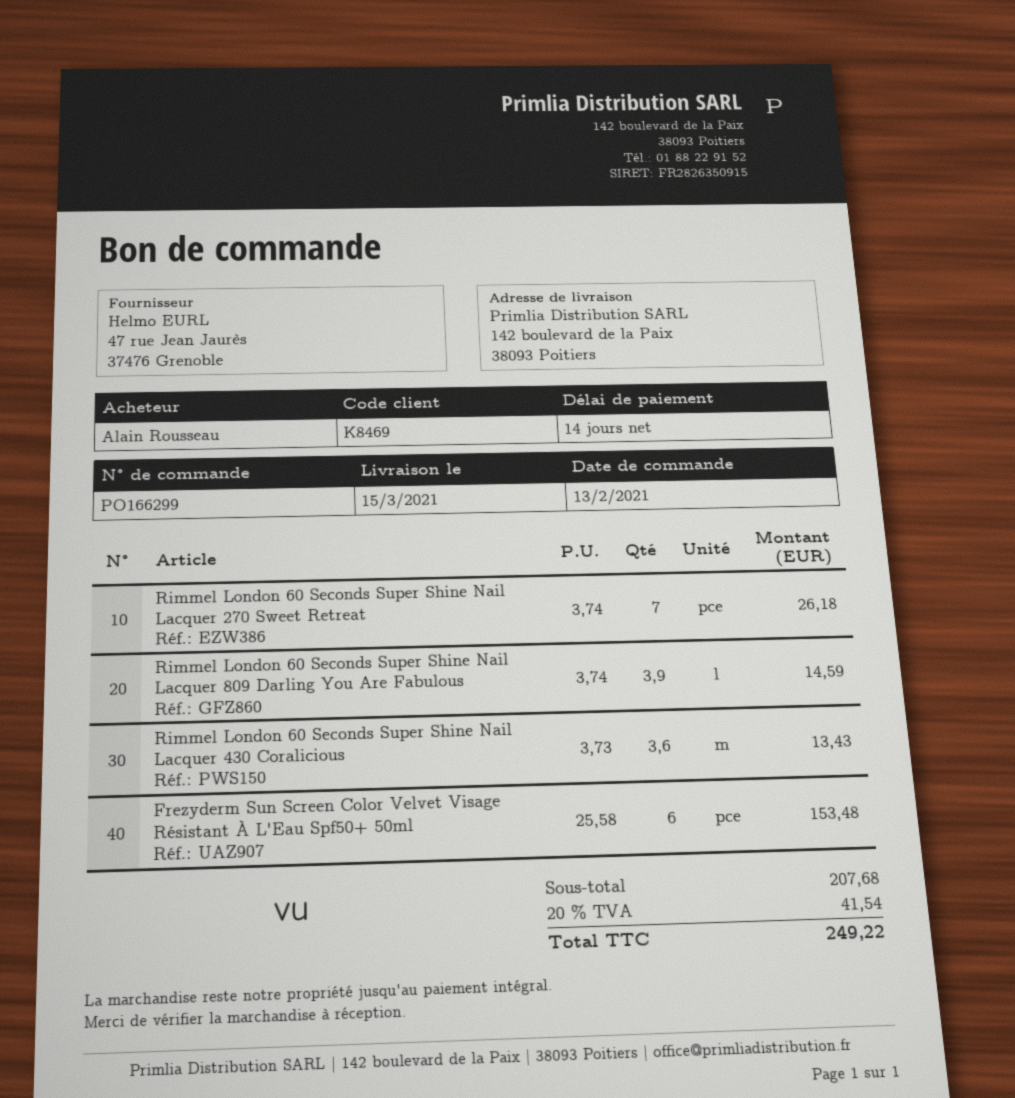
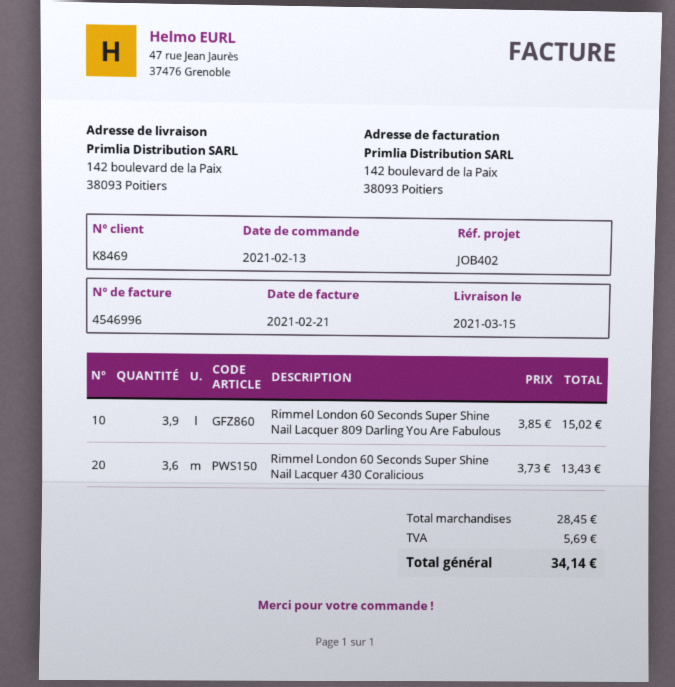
Rimmel London 60 Seconds Super Shine Nail Lacquer 270 Sweet Retreat: 7 x 3.74 = 26.18 -> none
Rimmel London 60 Seconds Super Shine Nail Lacquer 809 Darling You Are Fabulous: 3.9 x 3.74 = 14.59 -> 3.9 x 3.85 = 15.02
Frezyderm Sun Screen Color Velvet Visage Résistant À L'Eau Spf50+ 50ml: 6 x 25.58 = 153.48 -> none
subtotal: 207.68 -> 28.45
tax: 41.54 -> 5.69
total: 249.22 -> 34.14

